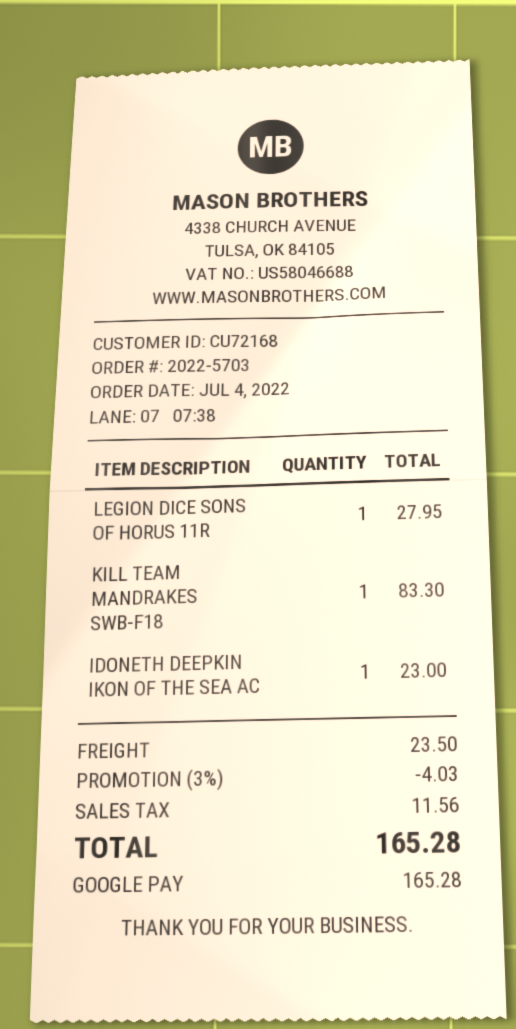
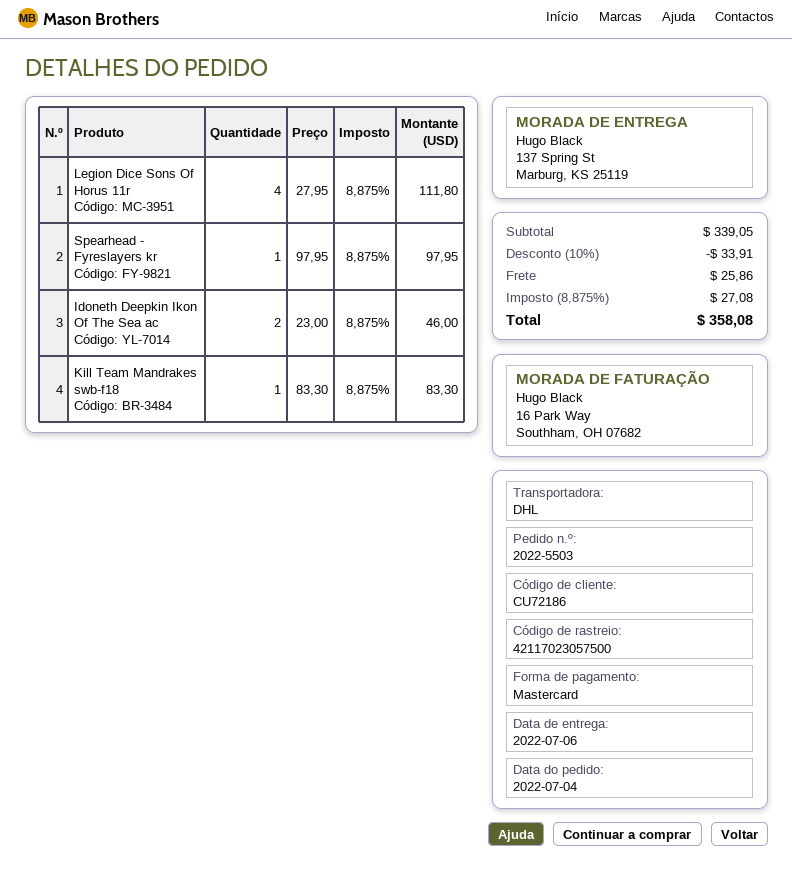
order number: 2022-5703 -> 2022-5503
customer number: CU72168 -> CU72186
payment method: Google Pay -> Mastercard
LEGION DICE SONS OF HORUS 11R: 1 for 27.95 -> 4 for 111.80
IDONETH DEEPKIN IKON OF THE SEA AC: 1 for 23.00 -> 2 for 46.00
Spearhead - Fyreslayers kr: none -> 1 for 97.95
discount: 3% = 4.03 -> 10% = 33.91
shipping: 23.50 -> 25.86
tax: 11.56 -> 27.08
total: 165.28 -> 358.08

